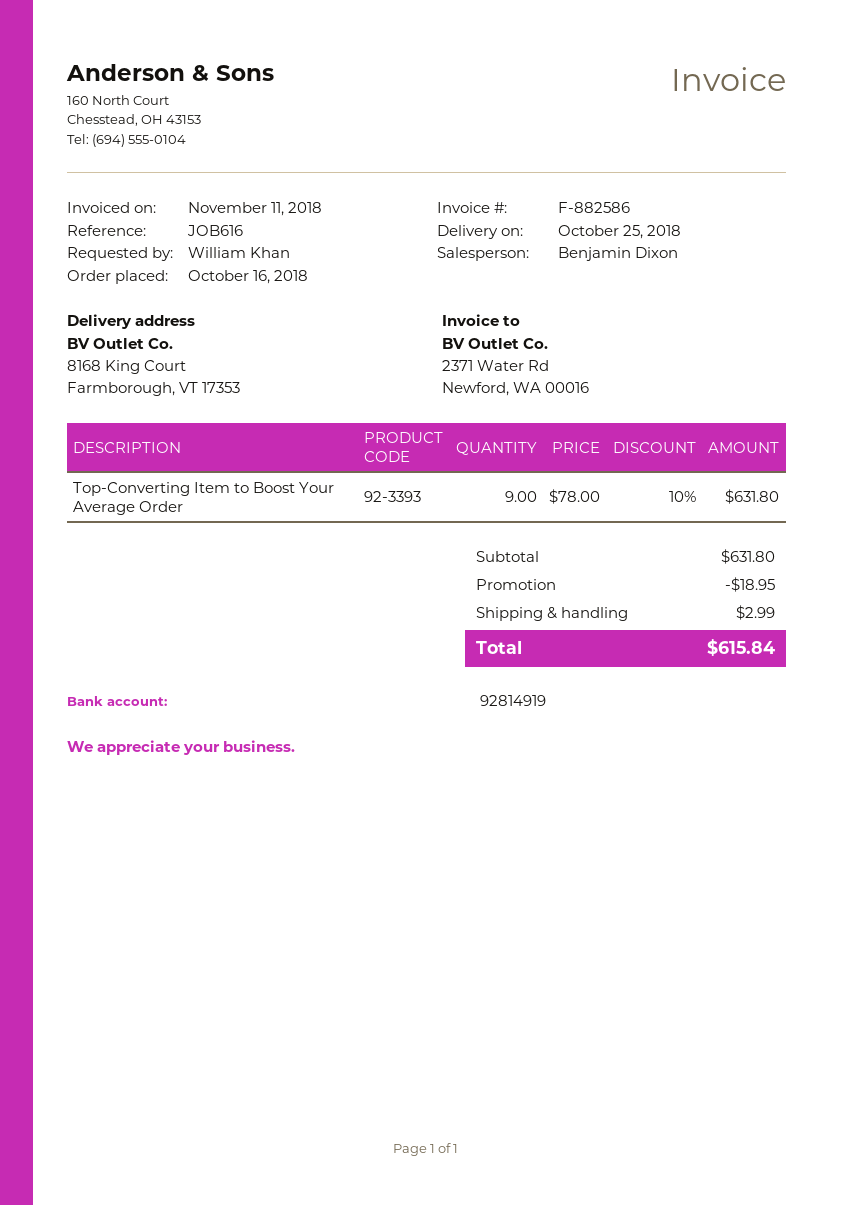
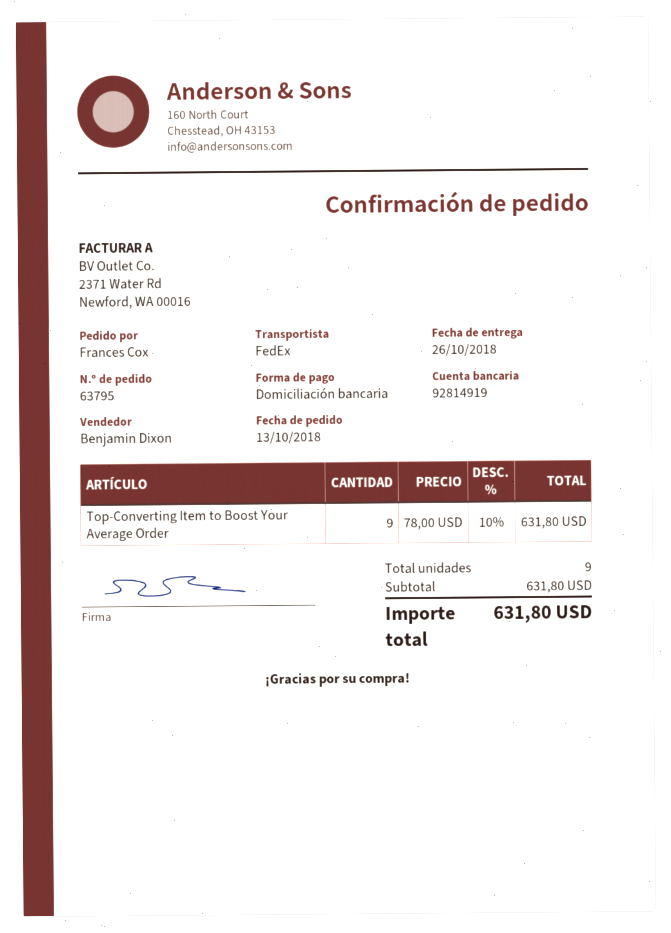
order date: 2018-10-16 -> 2018-10-13
delivery date: 2018-10-25 -> 2018-10-26
ordered by: William Khan -> Frances Cox
discount: 18.95 -> none
shipping: 2.99 -> none
total: 615.84 -> 631.80

